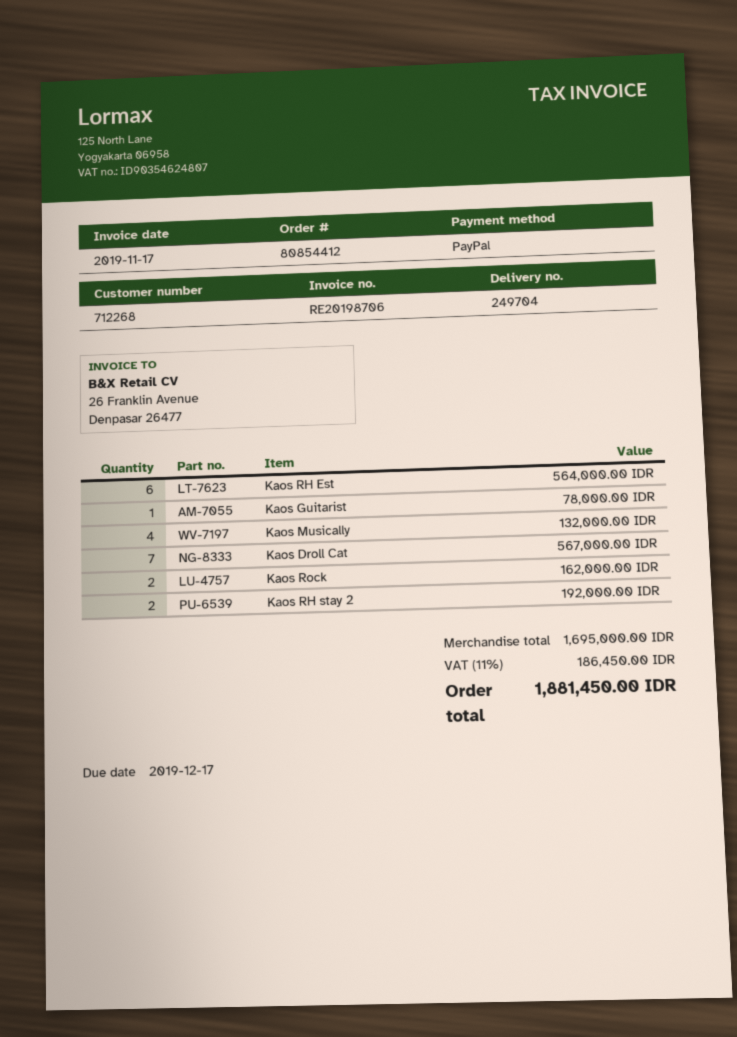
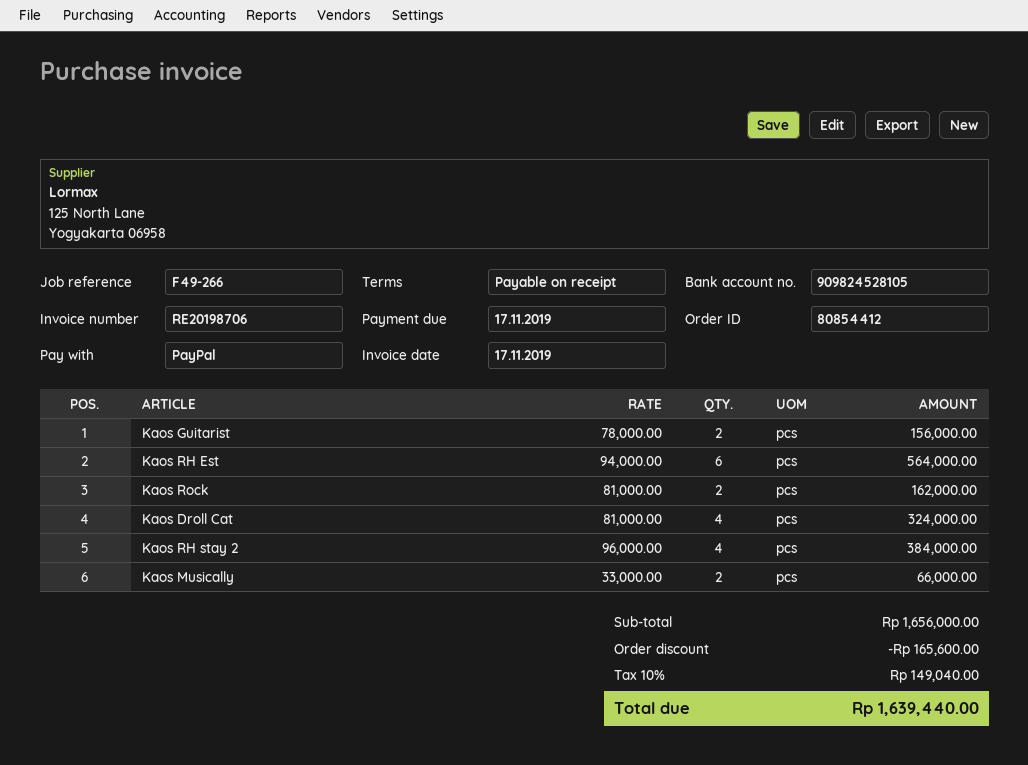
due date: 2019-12-17 -> 2019-11-17
Kaos Guitarist: 1 for 78000.00 -> 2 for 156000.00
Kaos Musically: 4 for 132000.00 -> 2 for 66000.00
Kaos Droll Cat: 7 for 567000.00 -> 4 for 324000.00
Kaos RH stay 2: 2 for 192000.00 -> 4 for 384000.00
subtotal: 1695000.00 -> 1656000.00
discount: none -> 165600.00
tax: 11% = 186450.00 -> 10% = 149040.00
total: 1881450.00 -> 1639440.00

